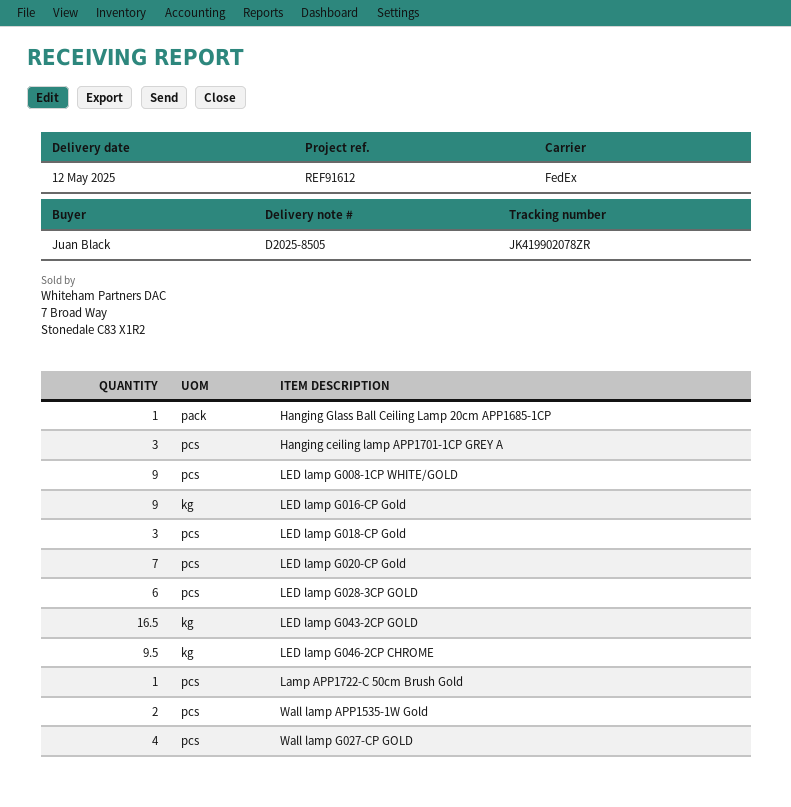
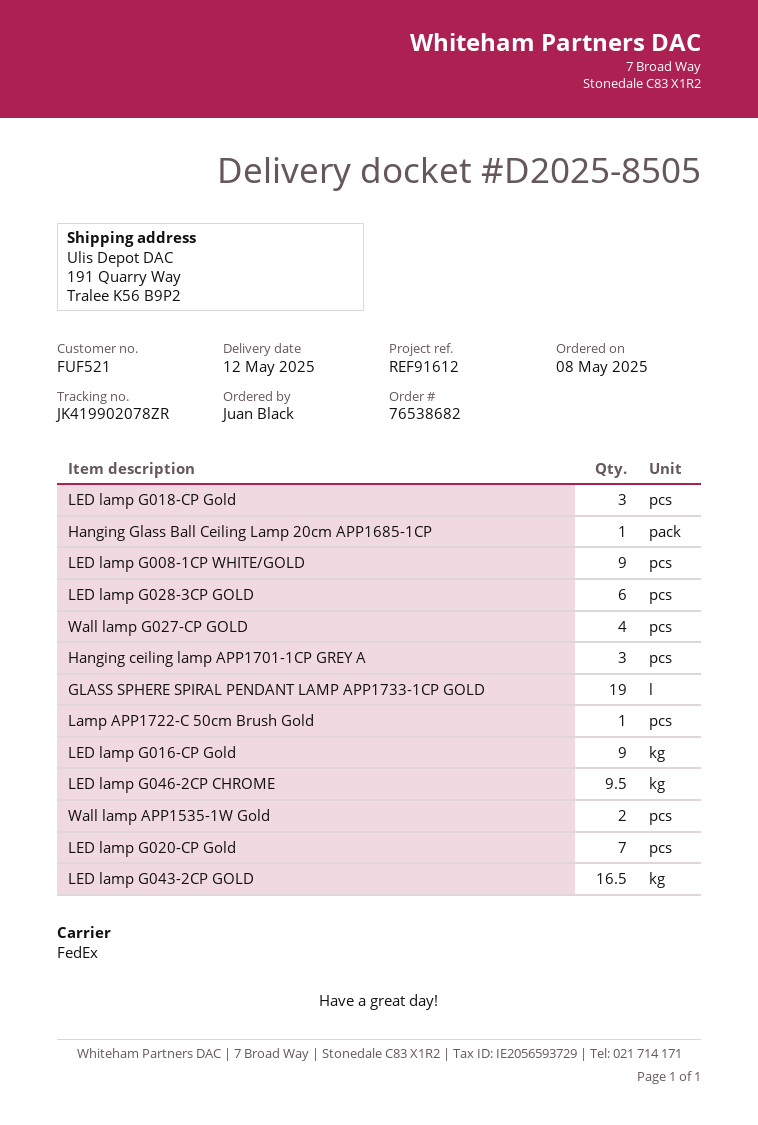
GLASS SPHERE SPIRAL PENDANT LAMP APP1733-1CP GOLD: none -> 19

